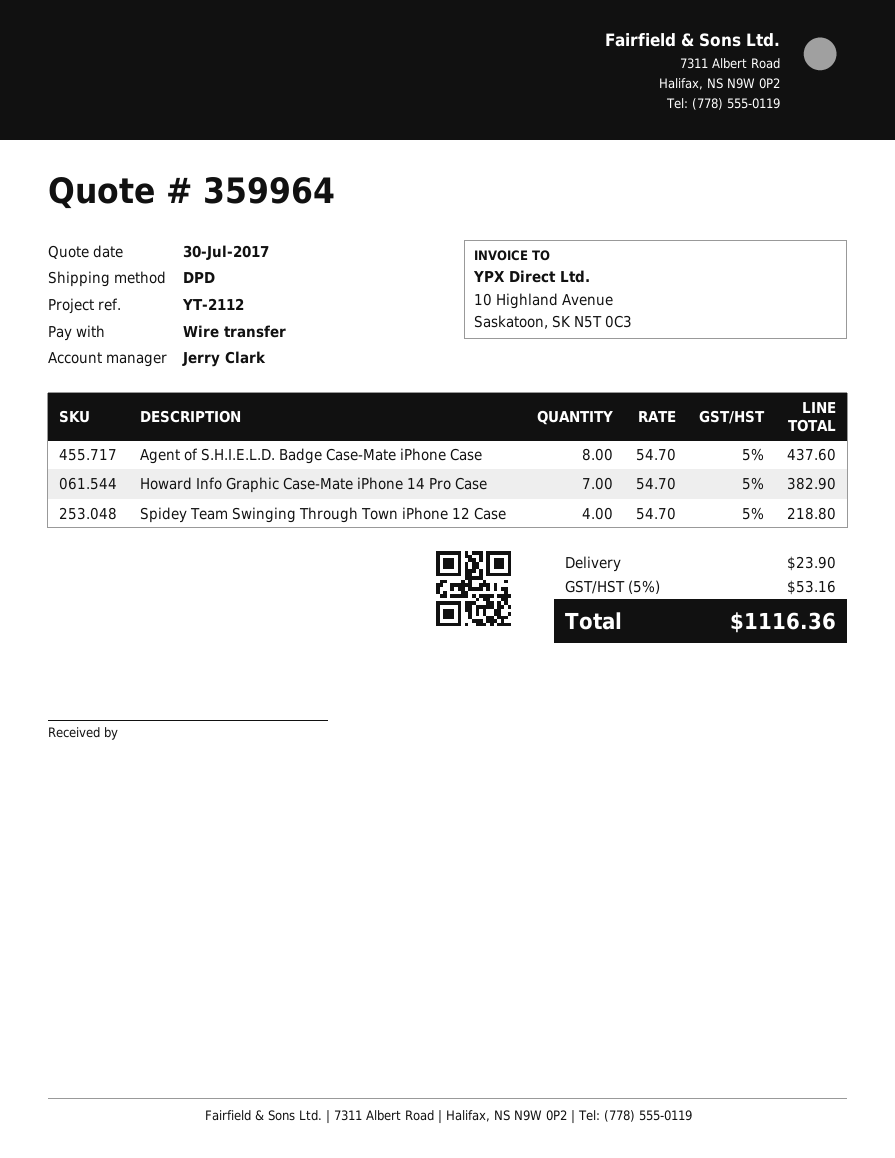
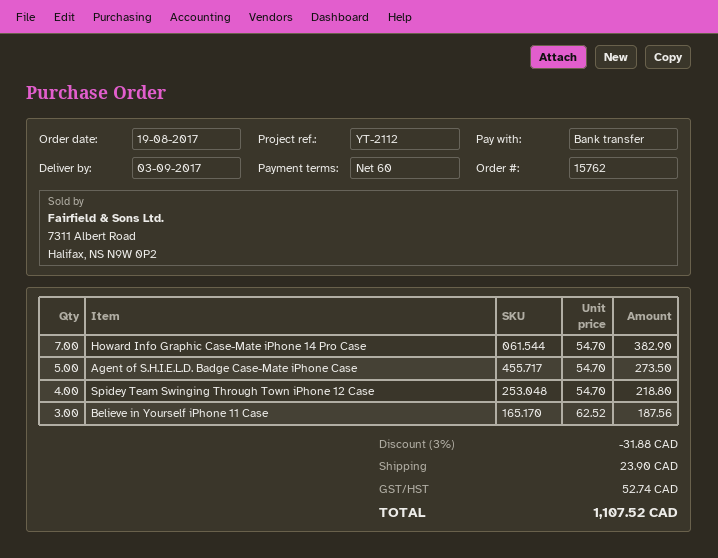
Agent of S.H.I.E.L.D. Badge Case-Mate iPhone Case: 8 x 54.70 = 437.60 -> 5 x 54.70 = 273.50
Believe in Yourself iPhone 11 Case: none -> 3 x 62.52 = 187.56
discount: none -> 3% = 31.88
tax: 53.16 -> 52.74
total: 1116.36 -> 1107.52

